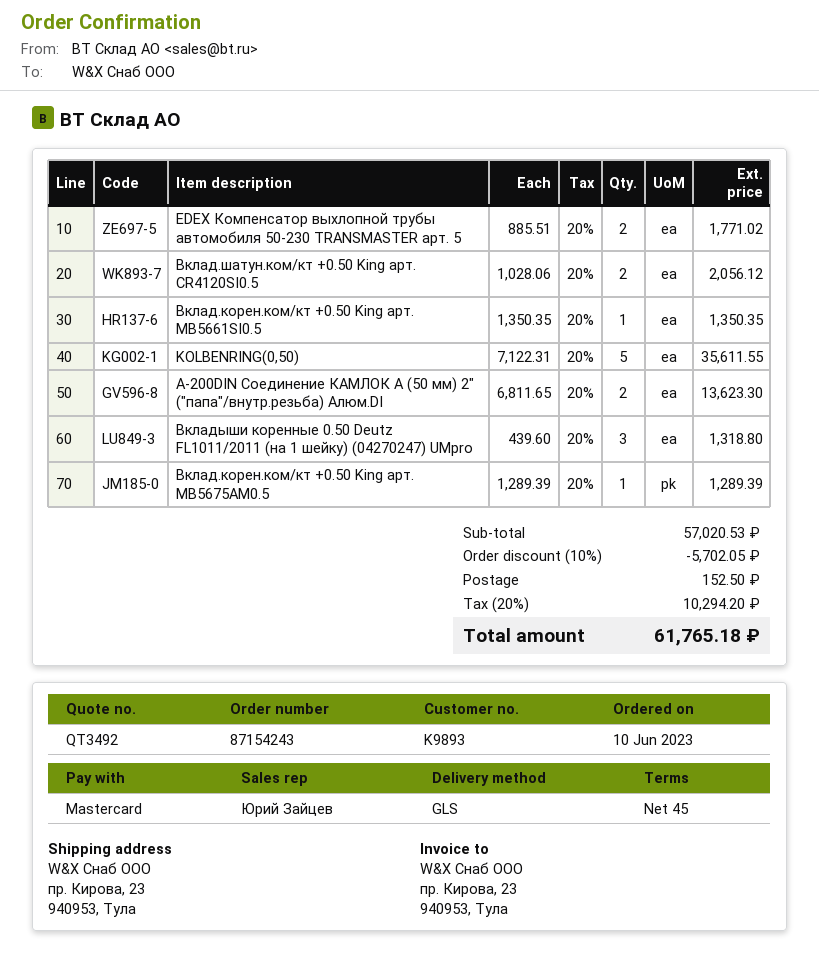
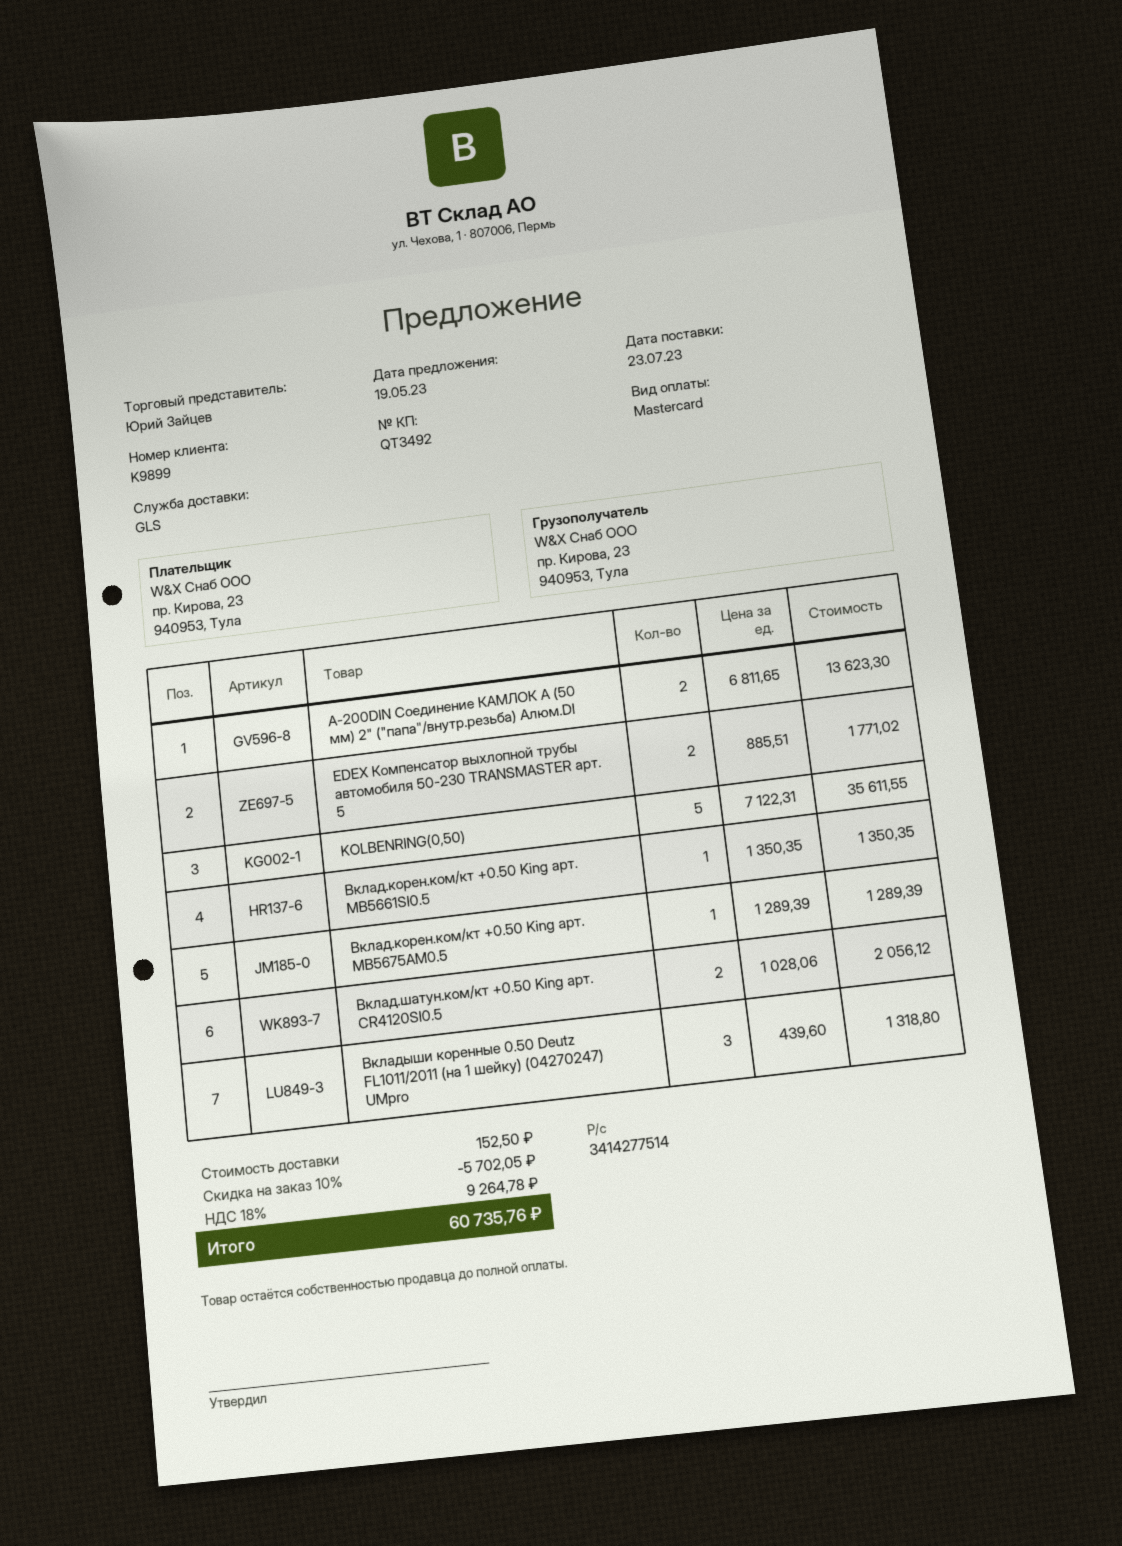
customer number: K9893 -> K9899
tax: 20% = 10294.20 -> 18% = 9264.78
total: 61765.18 -> 60735.76

